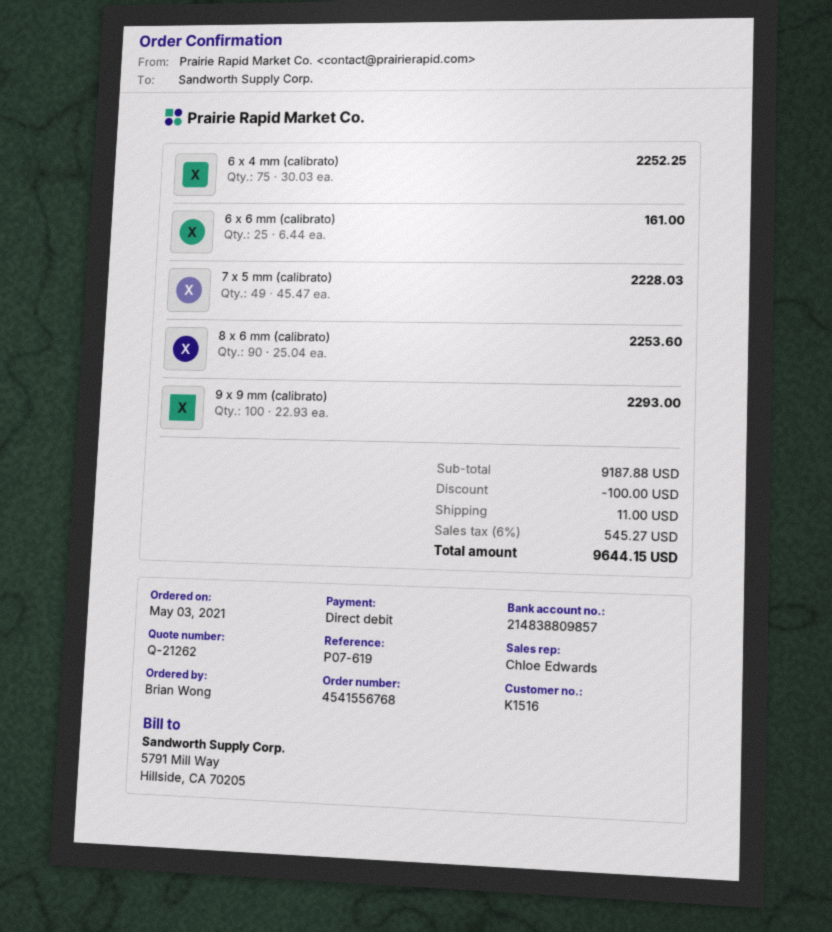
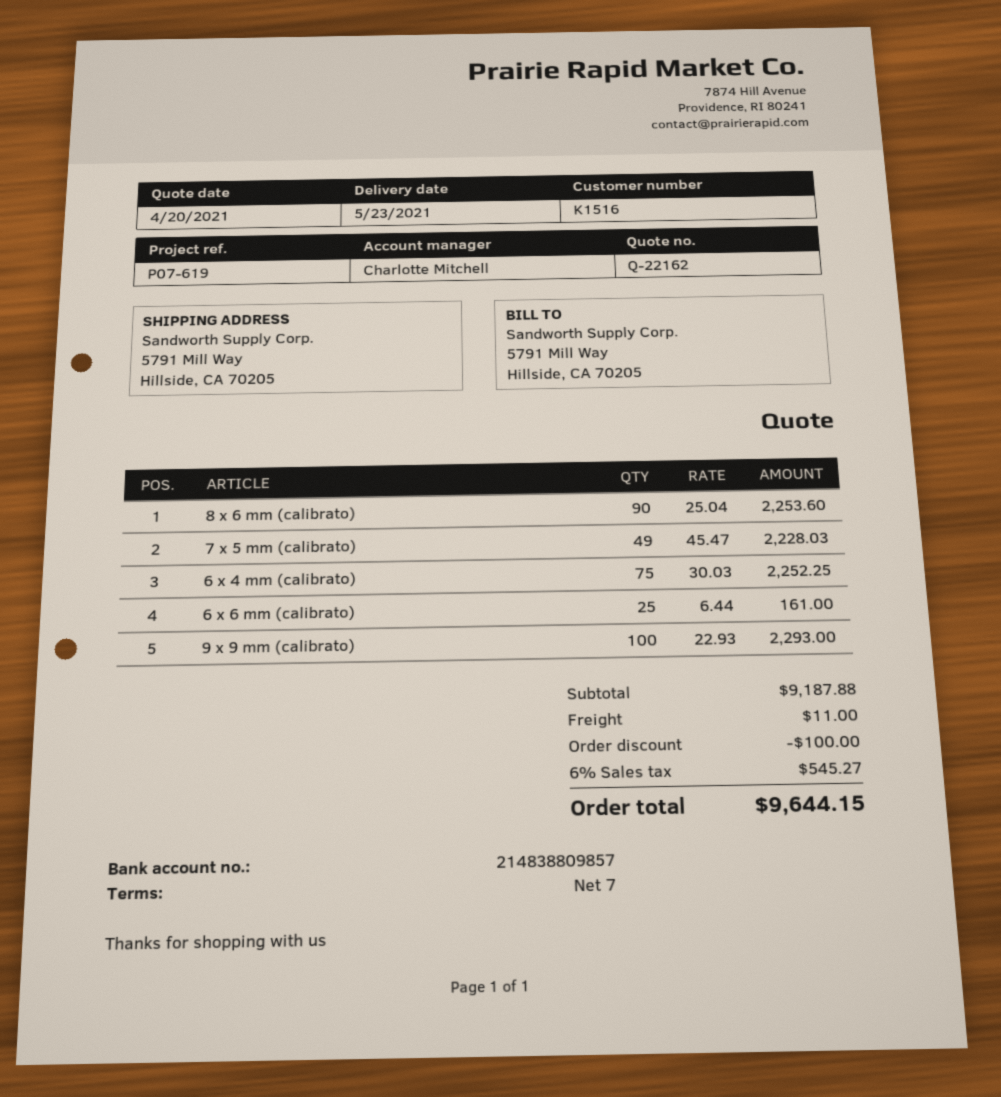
quote number: Q-21262 -> Q-22162
sales rep: Chloe Edwards -> Charlotte Mitchell

